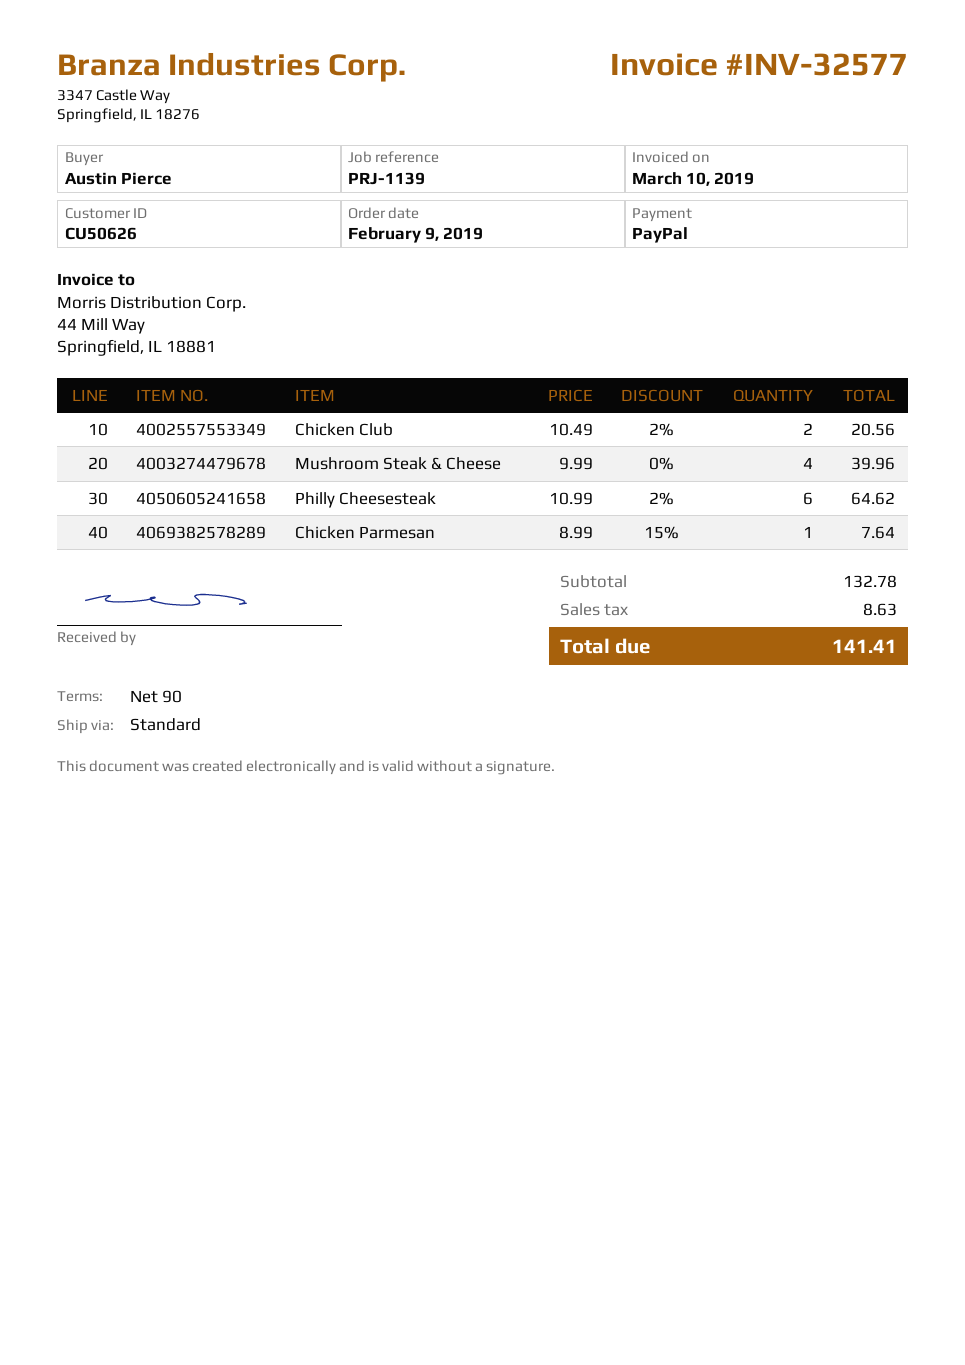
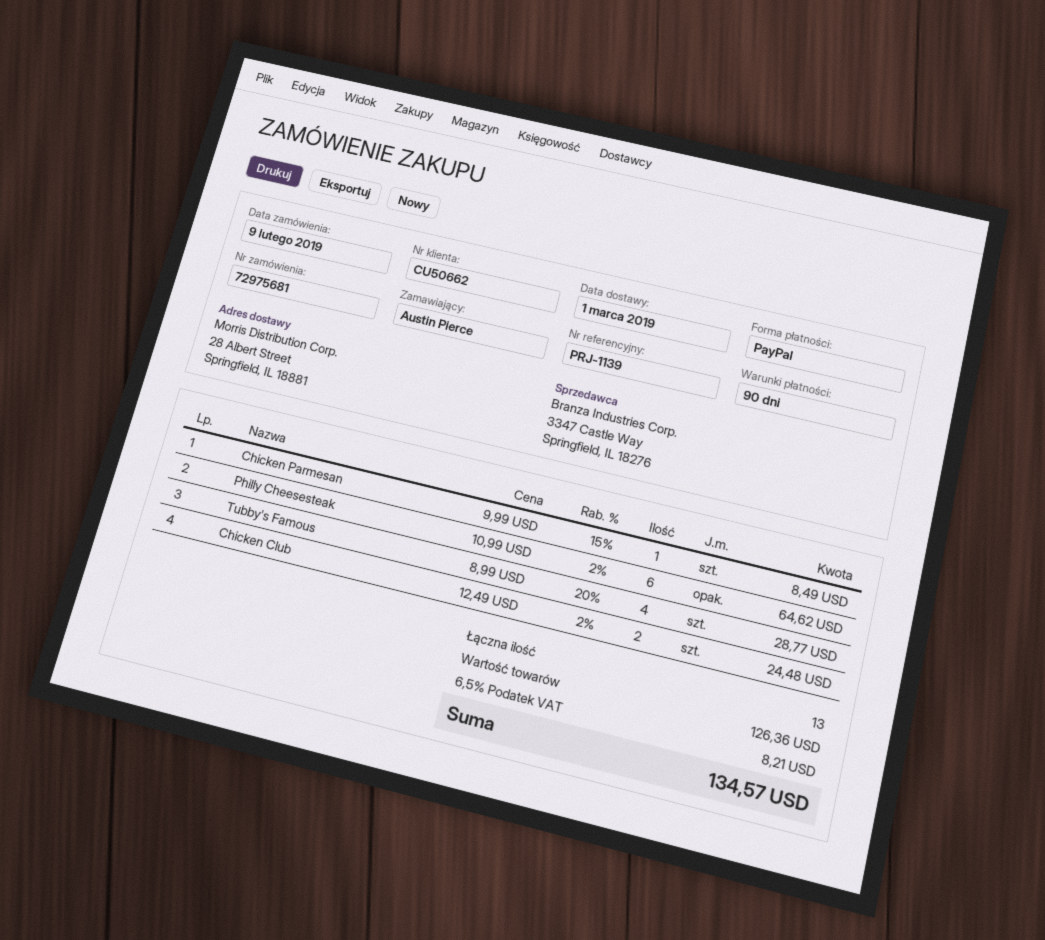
customer number: CU50626 -> CU50662
Chicken Club: 2 x 10.49 - 2% = 20.56 -> 2 x 12.49 - 2% = 24.48
Mushroom Steak & Cheese: 4 x 9.99 = 39.96 -> none
Chicken Parmesan: 1 x 8.99 - 15% = 7.64 -> 1 x 9.99 - 15% = 8.49
Tubby's Famous: none -> 4 x 8.99 - 20% = 28.77
subtotal: 132.78 -> 126.36
tax: 8.63 -> 8.21
total: 141.41 -> 134.57

